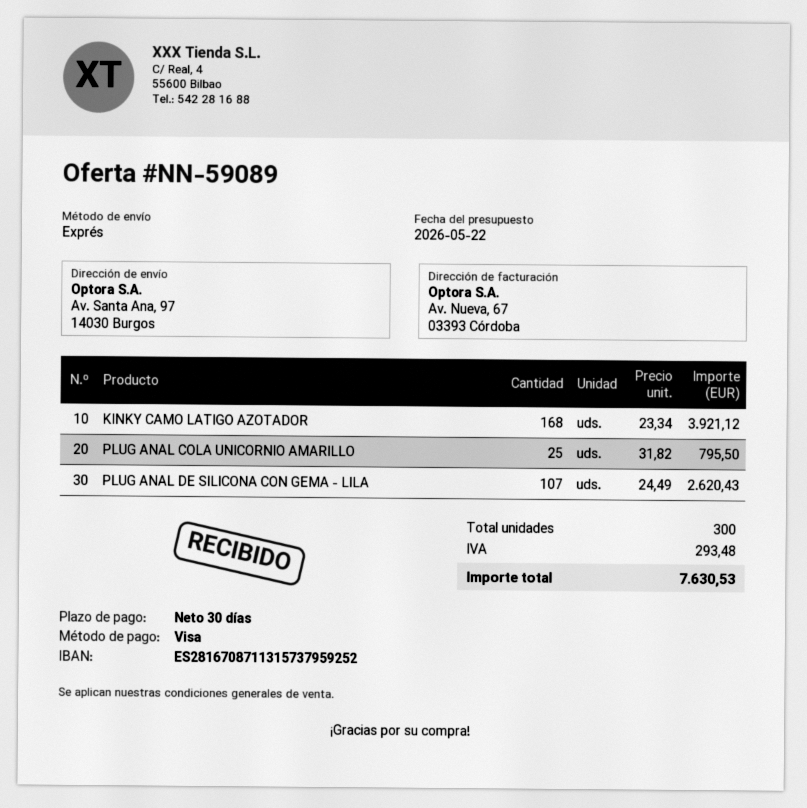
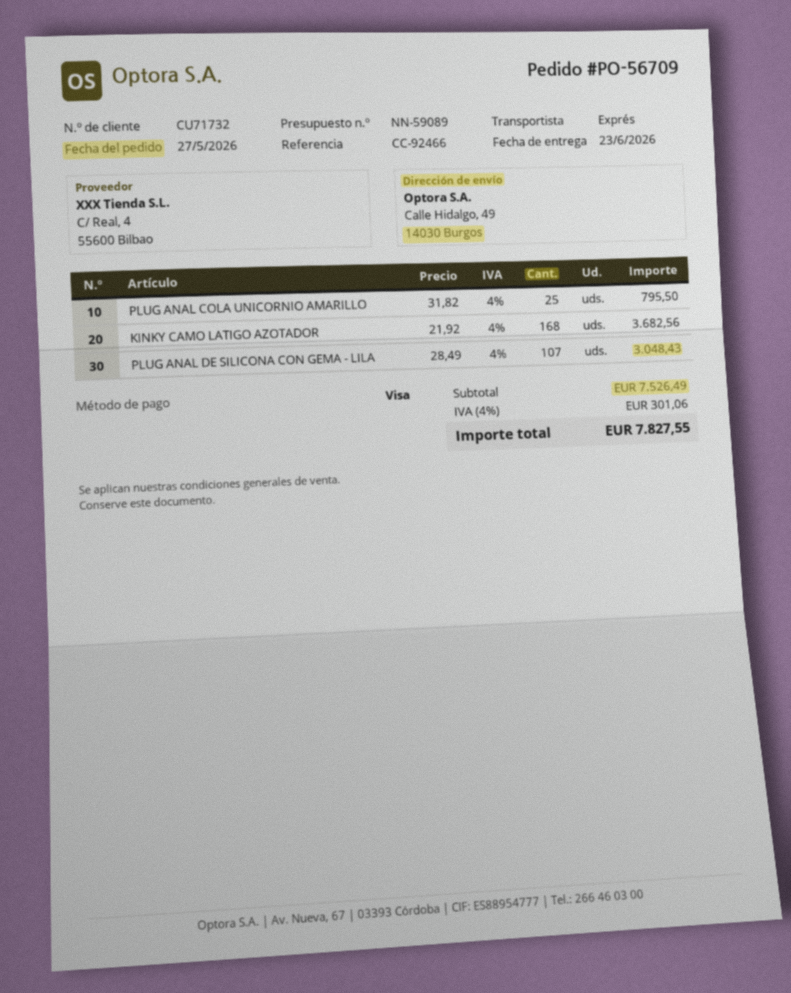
ship to: Av. Santa Ana, 97, 14030 Burgos -> Calle Hidalgo, 49, 14030 Burgos
KINKY CAMO LATIGO AZOTADOR: 168 x 23.34 = 3921.12 -> 168 x 21.92 = 3682.56
PLUG ANAL DE SILICONA CON GEMA - LILA: 107 x 24.49 = 2620.43 -> 107 x 28.49 = 3048.43
tax: 293.48 -> 301.06
total: 7630.53 -> 7827.55

